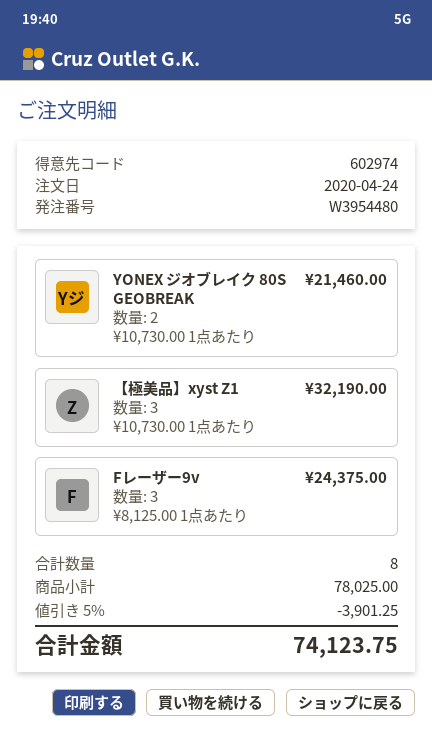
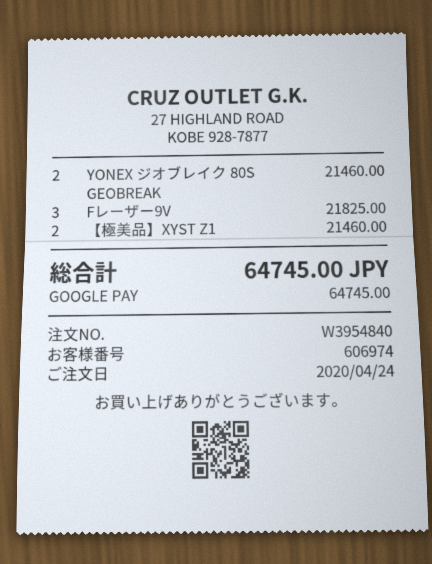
order number: W3954480 -> W3954840
customer number: 602974 -> 606974
【極美品】xyst Z1: 3 for 32190.00 -> 2 for 21460.00
Fレーザー9v: 3 for 24375.00 -> 3 for 21825.00
discount: 5% = 3901.25 -> none
total: 74123.75 -> 64745.00

